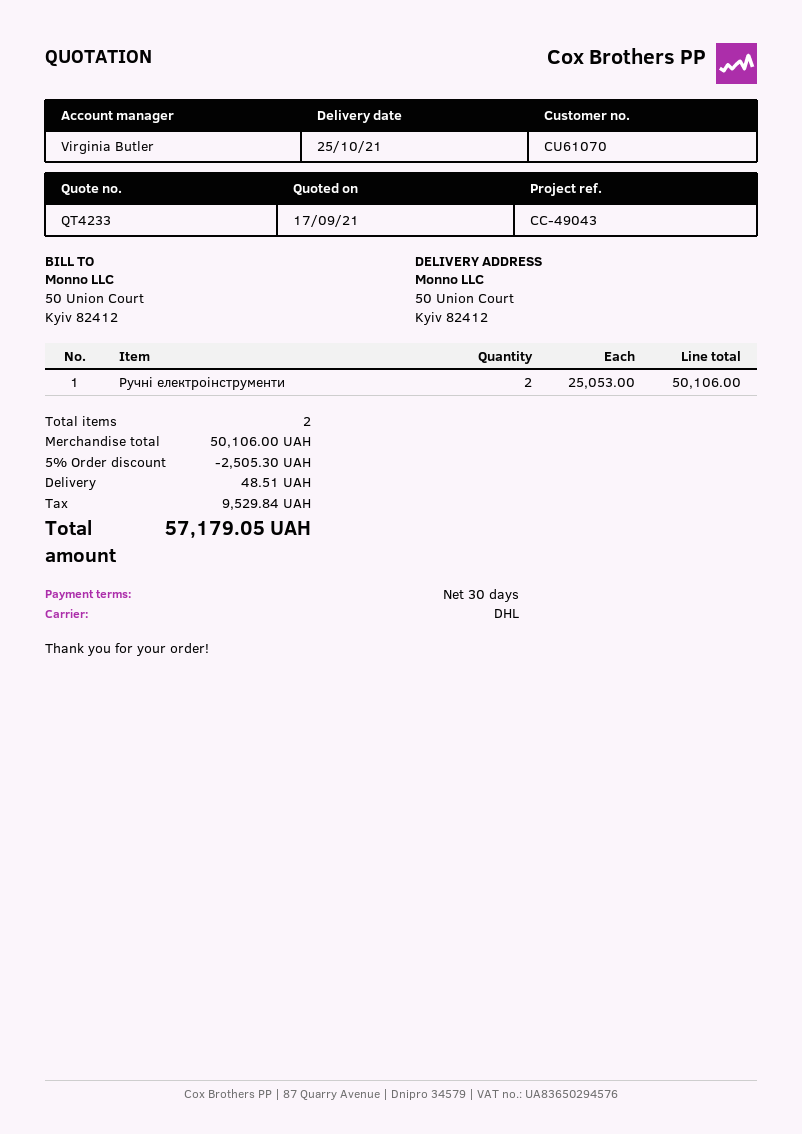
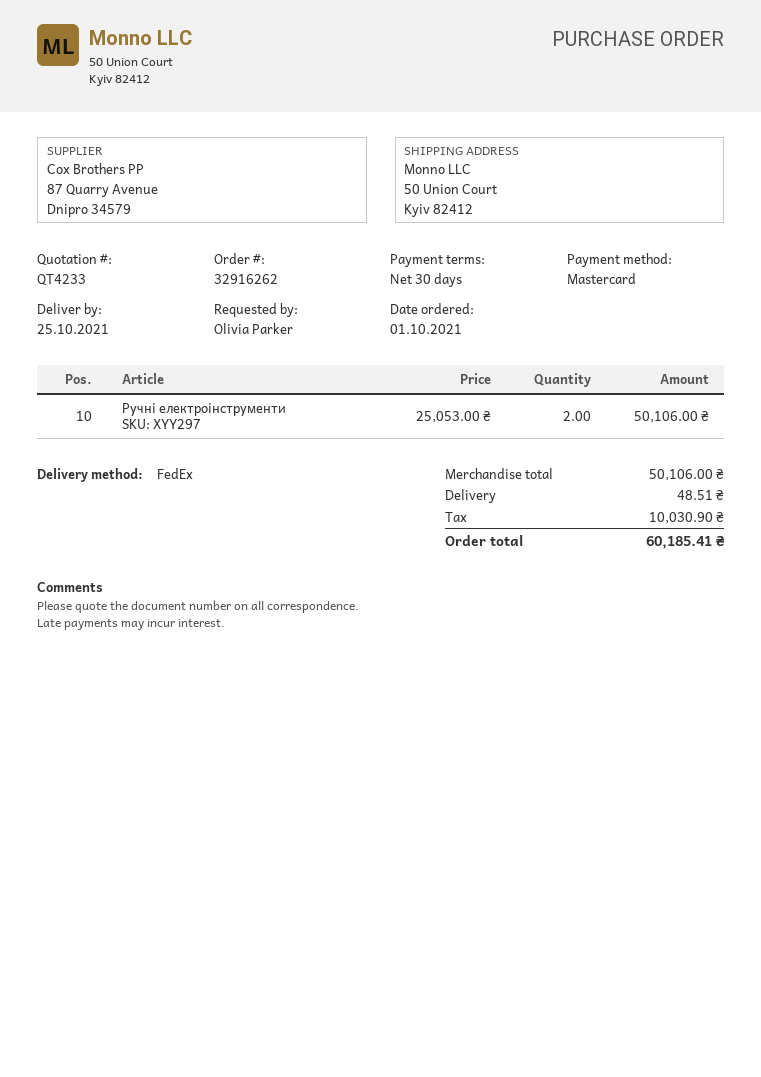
shipping method: DHL -> FedEx
discount: 5% = 2505.30 -> none
tax: 9529.84 -> 10030.90
total: 57179.05 -> 60185.41

